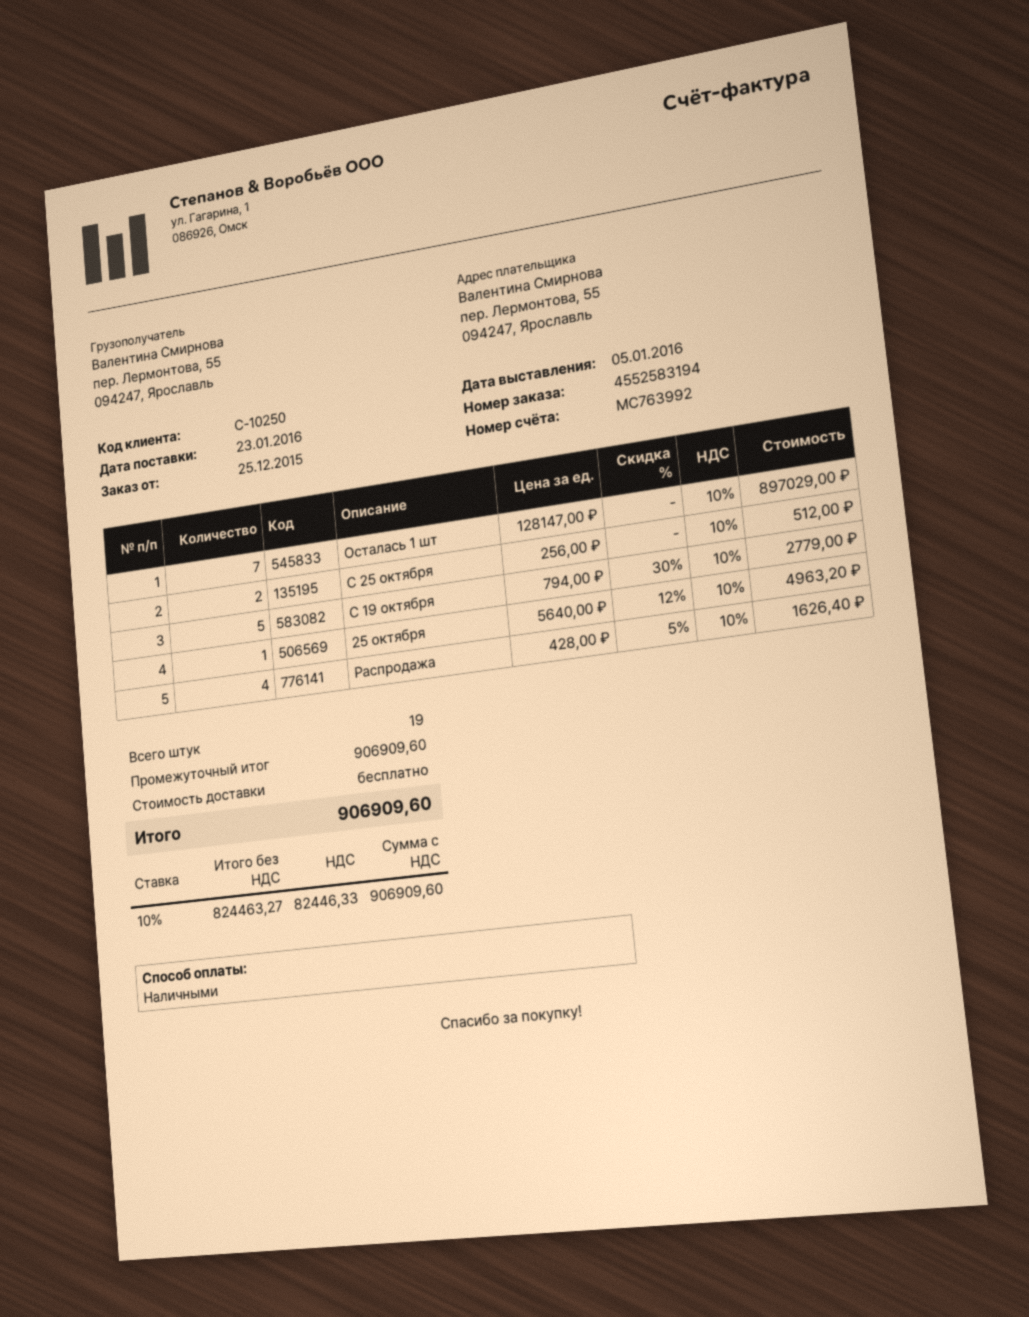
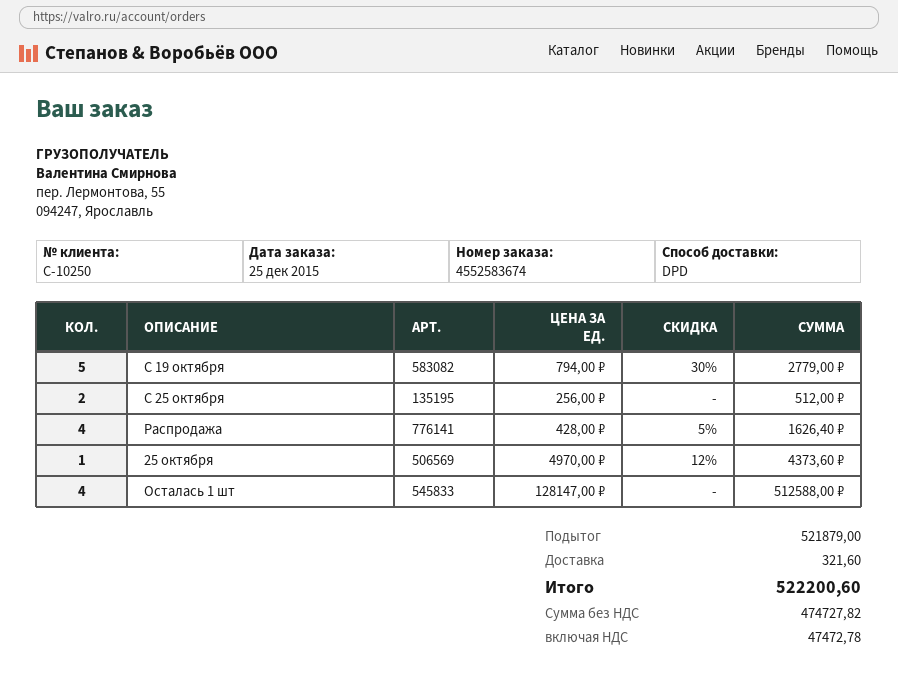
order number: 4552583194 -> 4552583674
Осталась 1 шт: 7 x 128147.00 = 897029.00 -> 4 x 128147.00 = 512588.00
25 октября: 1 x 5640.00 - 12% = 4963.20 -> 1 x 4970.00 - 12% = 4373.60
subtotal: 906909.60 -> 521879.00
shipping: 0.00 -> 321.60
net: 824463.27 -> 474727.82
tax: 82446.33 -> 47472.78
total: 906909.60 -> 522200.60

